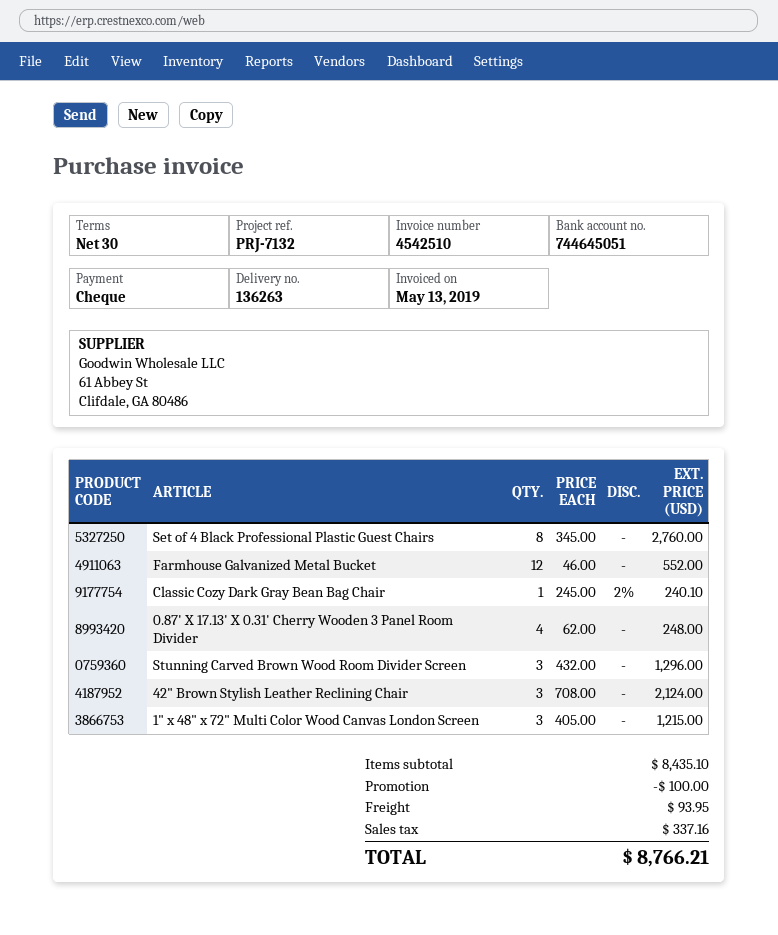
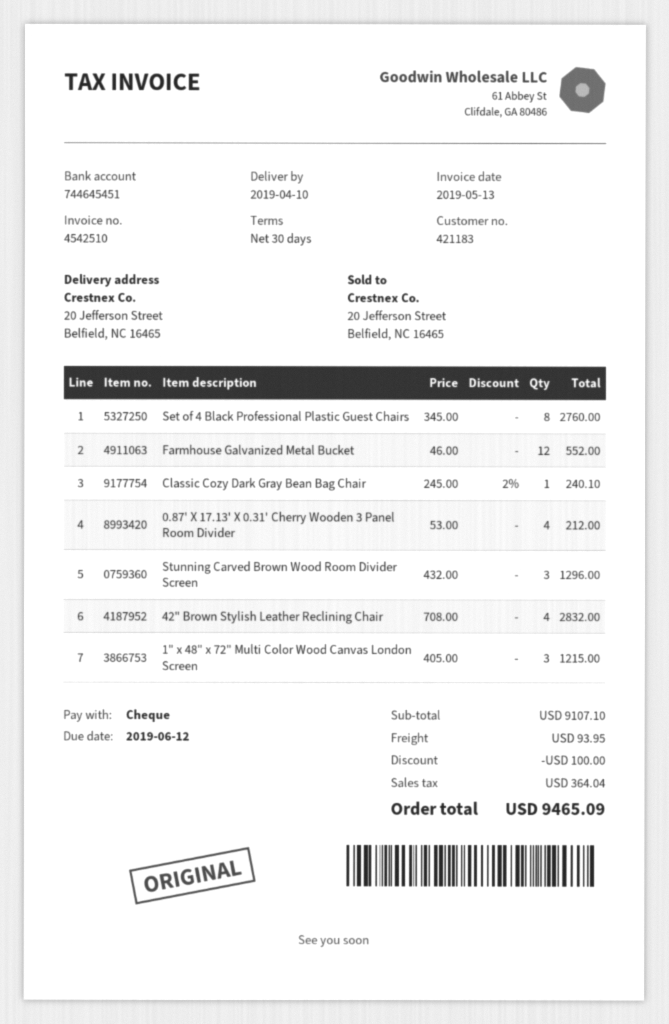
bank account: 744645051 -> 744645451
0.87' X 17.13' X 0.31' Cherry Wooden 3 Panel Room Divider: 4 x 62.00 = 248.00 -> 4 x 53.00 = 212.00
42" Brown Stylish Leather Reclining Chair: 3 x 708.00 = 2124.00 -> 4 x 708.00 = 2832.00
subtotal: 8435.10 -> 9107.10
tax: 337.16 -> 364.04
total: 8766.21 -> 9465.09

